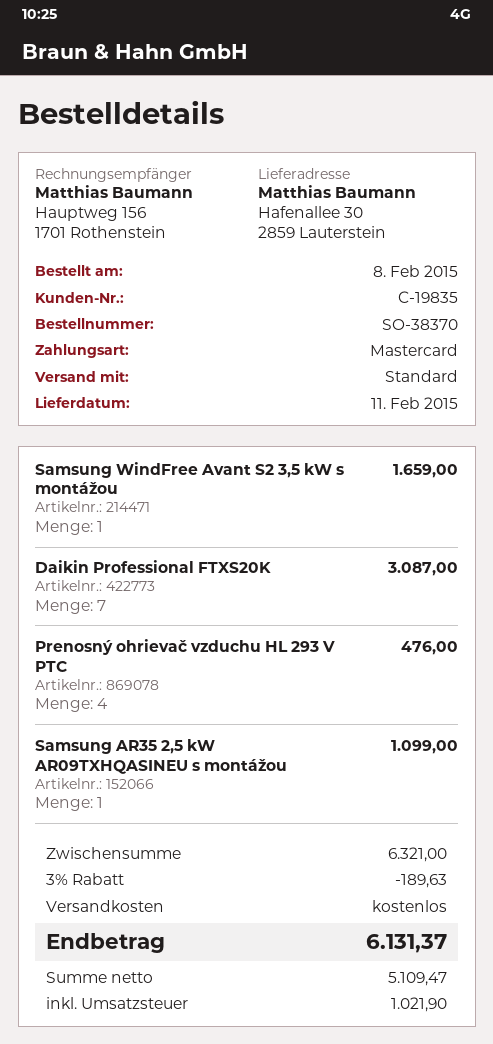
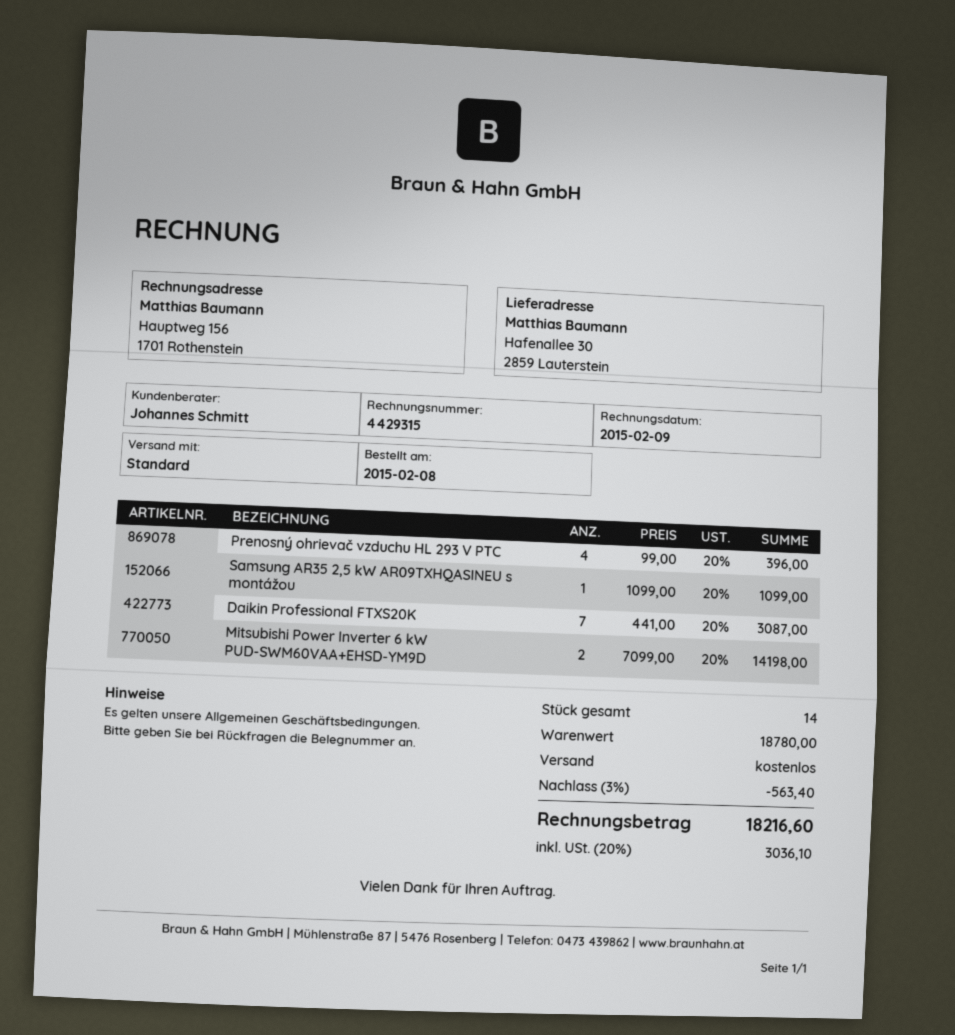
Samsung WindFree Avant S2 3,5 kW s montážou: 1 for 1659.00 -> none
Prenosný ohrievač vzduchu HL 293 V PTC: 4 for 476.00 -> 4 for 396.00
Mitsubishi Power Inverter 6 kW PUD-SWM60VAA+EHSD-YM9D: none -> 2 for 14198.00
subtotal: 6321.00 -> 18780.00
discount: 3% = 189.63 -> 3% = 563.40
tax: 1021.90 -> 3036.10
total: 6131.37 -> 18216.60

